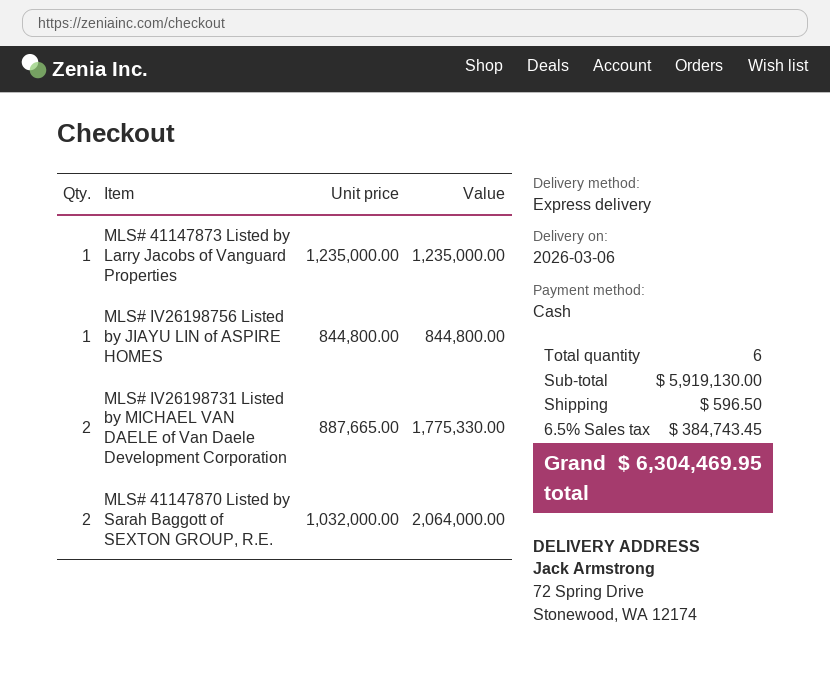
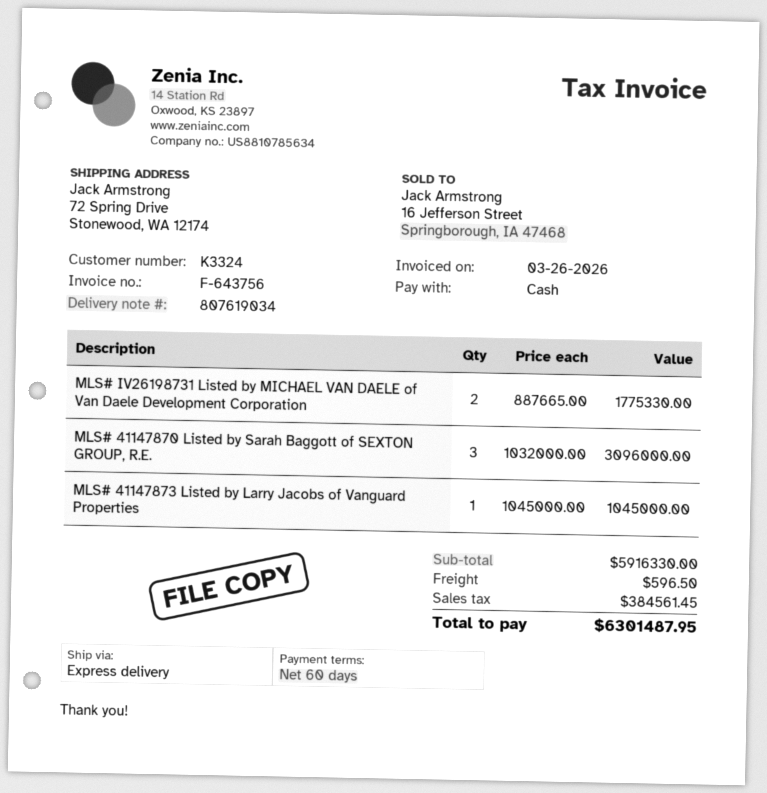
MLS# 41147873 Listed by Larry Jacobs of Vanguard Properties: 1 x 1235000.00 = 1235000.00 -> 1 x 1045000.00 = 1045000.00
MLS# IV26198756 Listed by JIAYU LIN of ASPIRE HOMES: 1 x 844800.00 = 844800.00 -> none
MLS# 41147870 Listed by Sarah Baggott of SEXTON GROUP, R.E.: 2 x 1032000.00 = 2064000.00 -> 3 x 1032000.00 = 3096000.00
subtotal: 5919130.00 -> 5916330.00
tax: 384743.45 -> 384561.45
total: 6304469.95 -> 6301487.95

